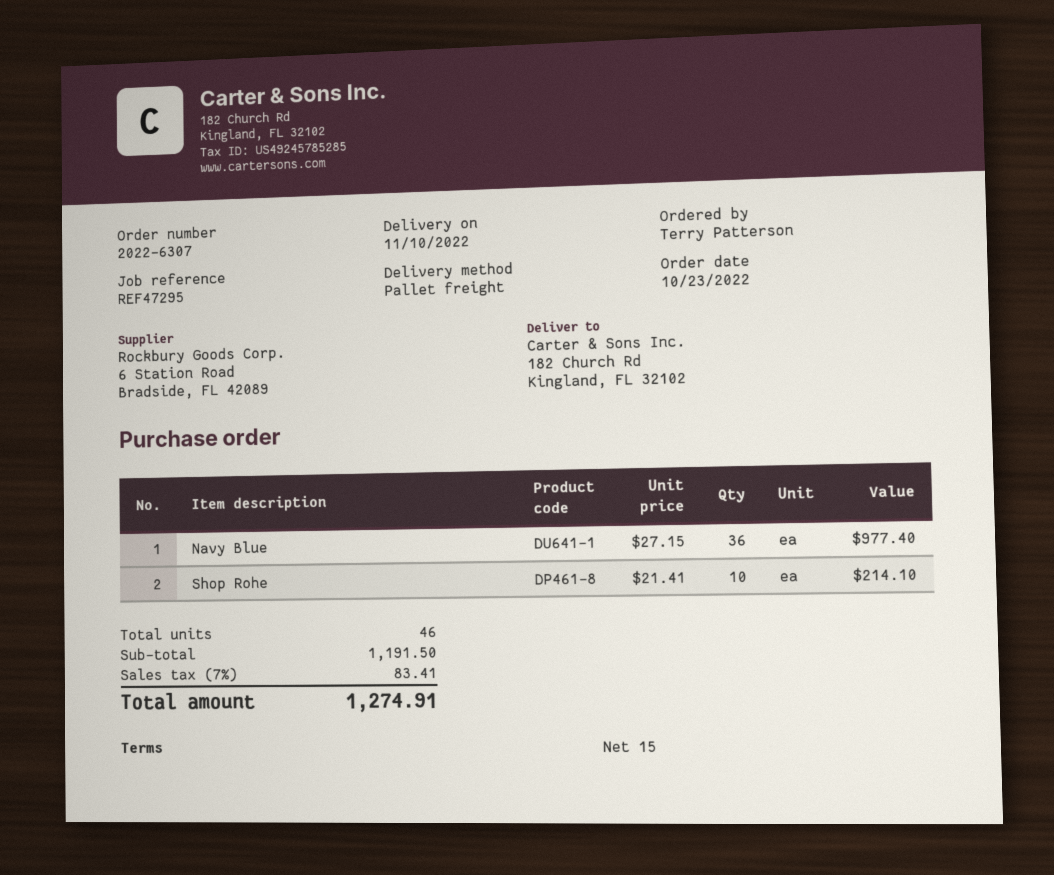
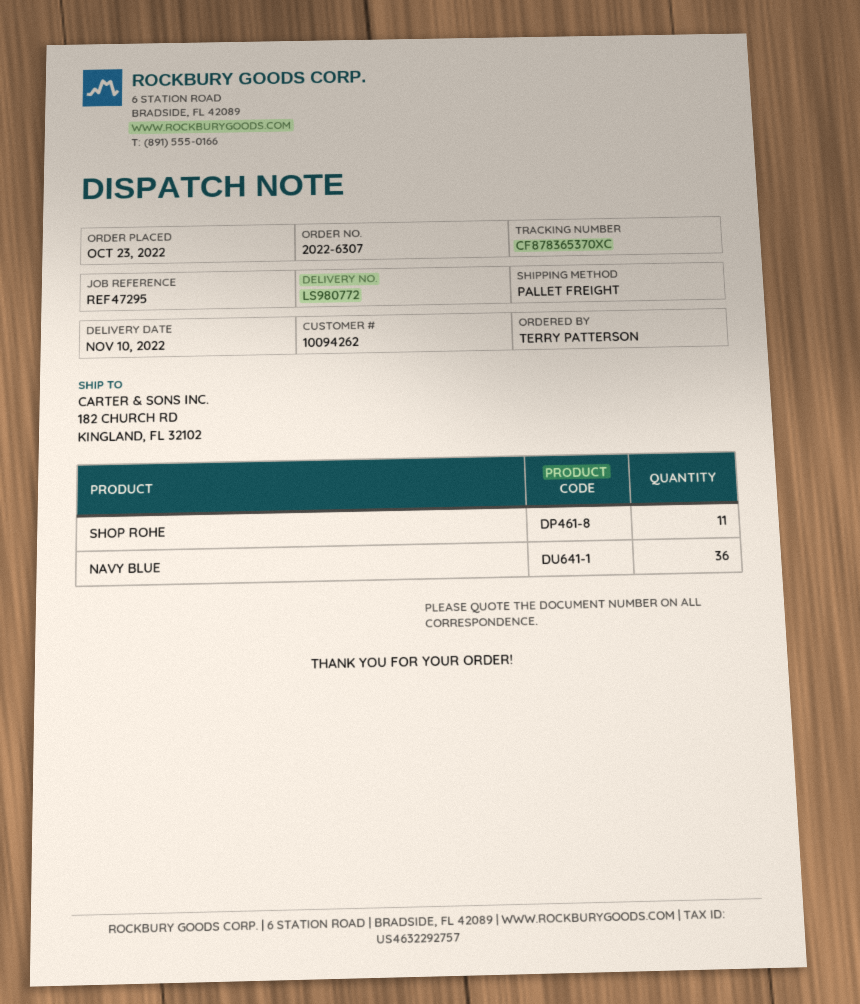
Shop Rohe: 10 -> 11

